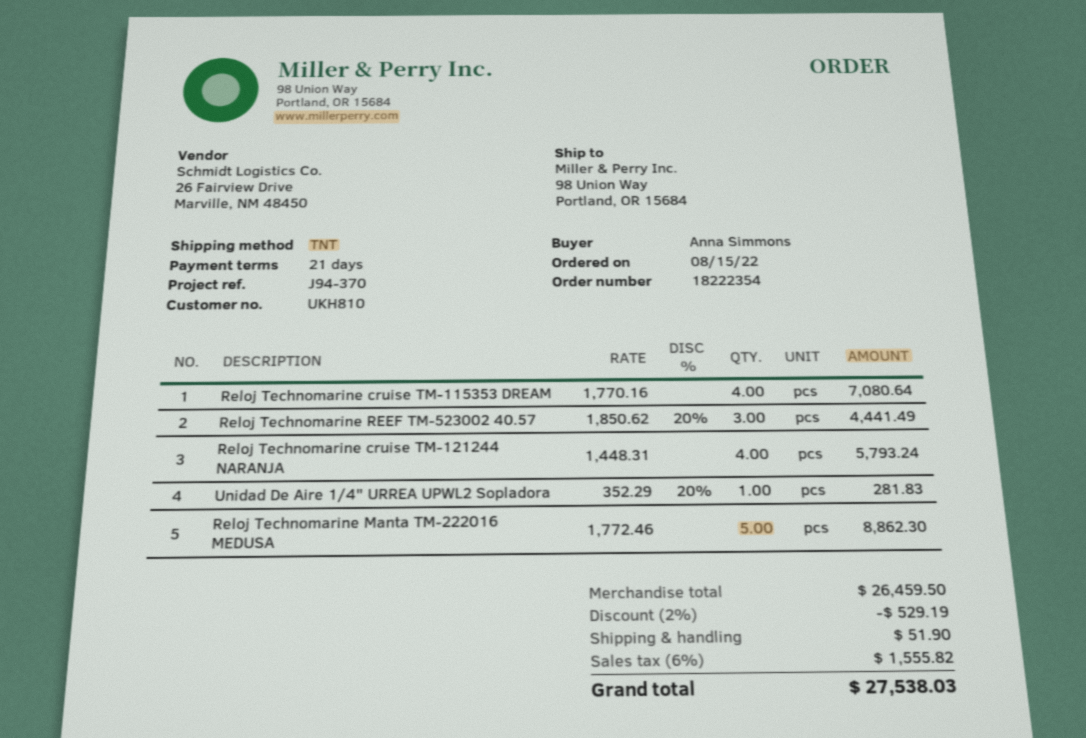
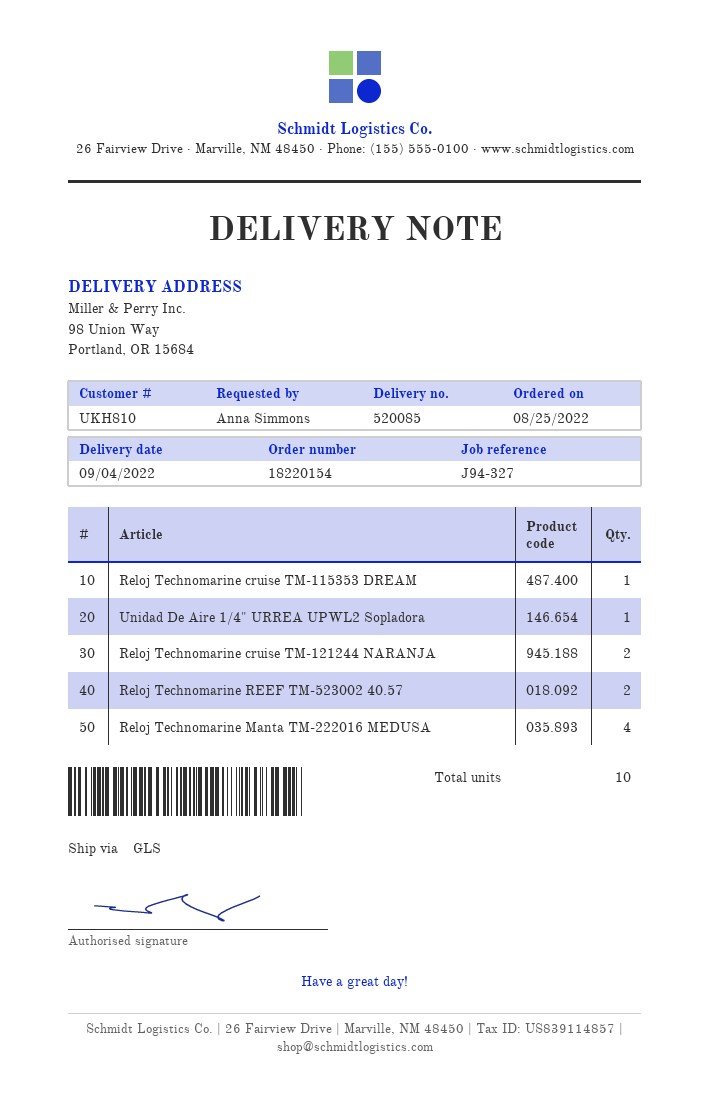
order number: 18222354 -> 18220154
order date: 2022-08-15 -> 2022-08-25
reference: J94-370 -> J94-327
shipping method: TNT -> GLS
Reloj Technomarine cruise TM-115353 DREAM: 4 -> 1
Reloj Technomarine REEF TM-523002 40.57: 3 -> 2
Reloj Technomarine cruise TM-121244 NARANJA: 4 -> 2
Reloj Technomarine Manta TM-222016 MEDUSA: 5 -> 4

